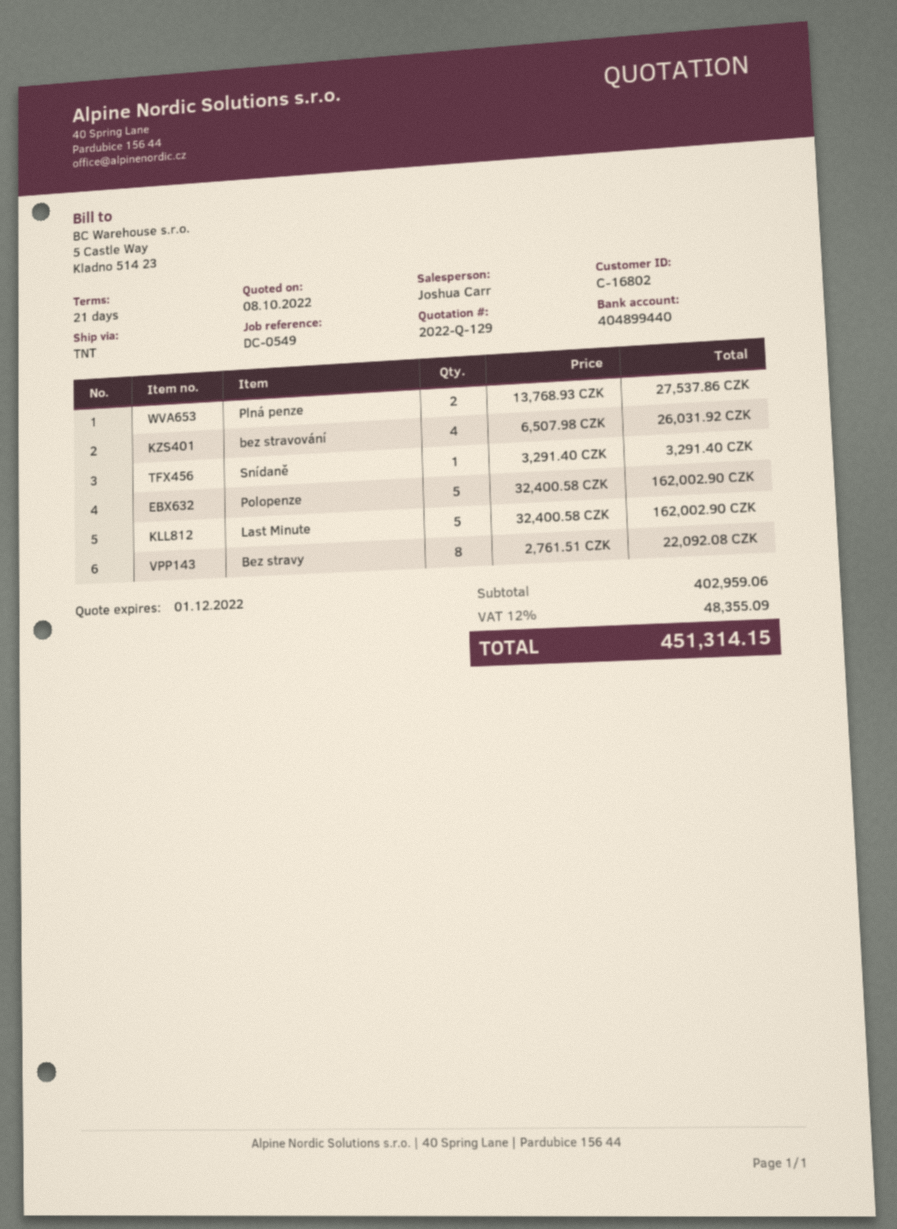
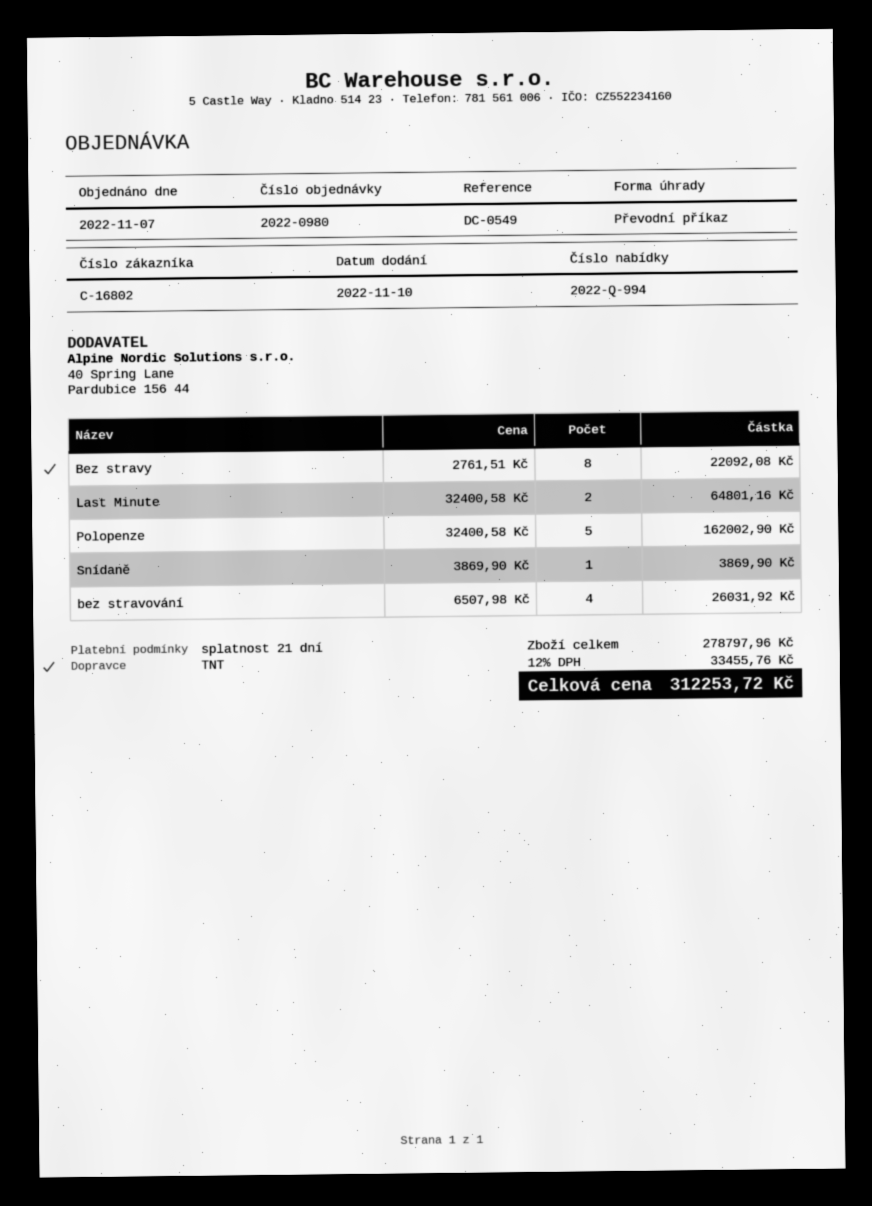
quote number: 2022-Q-129 -> 2022-Q-994
Plná penze: 2 x 13768.93 = 27537.86 -> none
Snídaně: 1 x 3291.40 = 3291.40 -> 1 x 3869.90 = 3869.90
Last Minute: 5 x 32400.58 = 162002.90 -> 2 x 32400.58 = 64801.16
subtotal: 402959.06 -> 278797.96
tax: 12% = 48355.09 -> 12% = 33455.76
total: 451314.15 -> 312253.72

